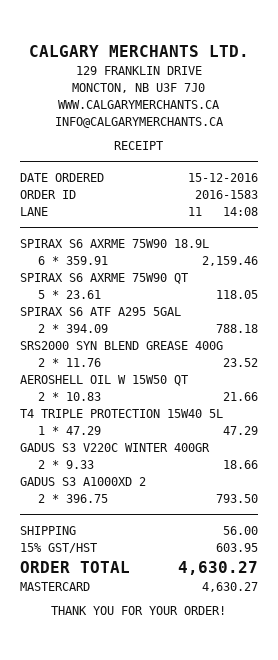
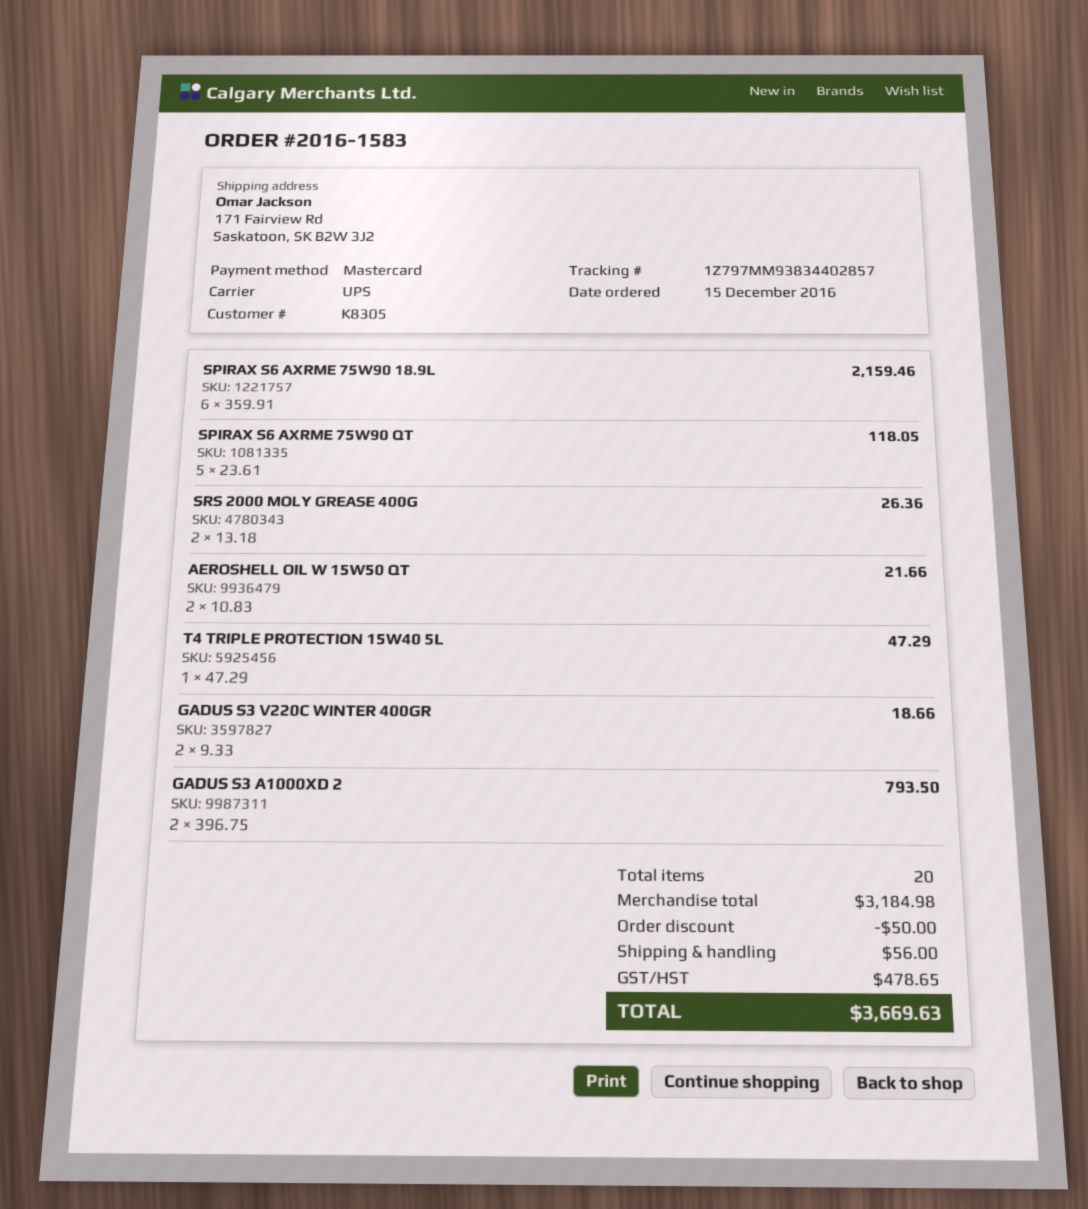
SPIRAX S6 ATF A295 5GAL: 2 x 394.09 = 788.18 -> none
SRS2000 SYN BLEND GREASE 400G: 2 x 11.76 = 23.52 -> none
SRS 2000 MOLY GREASE 400G: none -> 2 x 13.18 = 26.36
discount: none -> 50.00
tax: 603.95 -> 478.65
total: 4630.27 -> 3669.63

